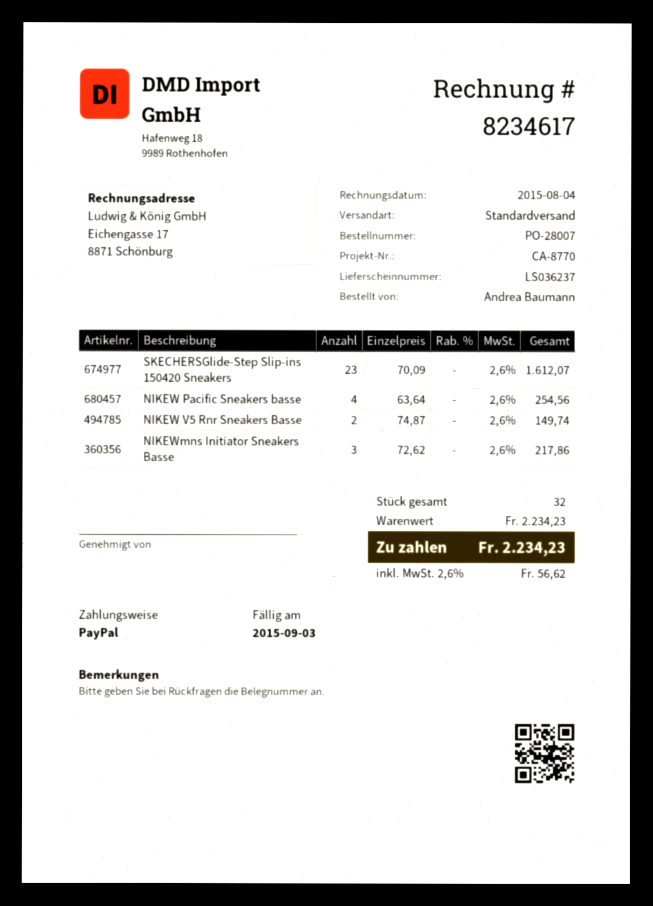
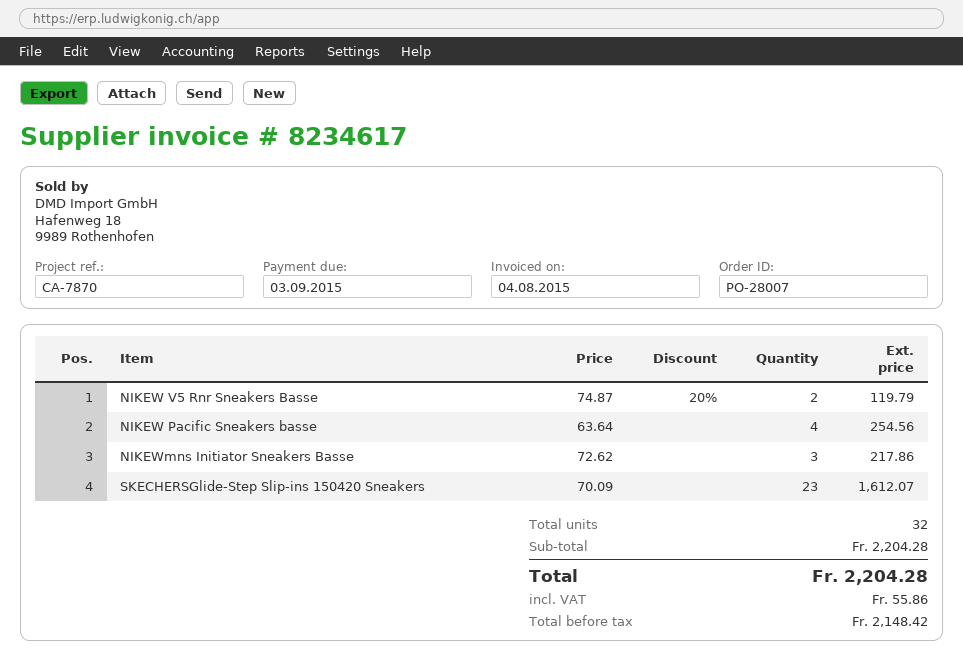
reference: CA-8770 -> CA-7870
NIKEW V5 Rnr Sneakers Basse: 2 x 74.87 = 149.74 -> 2 x 74.87 - 20% = 119.79
subtotal: 2234.23 -> 2204.28
tax: 56.62 -> 55.86
total: 2234.23 -> 2204.28

